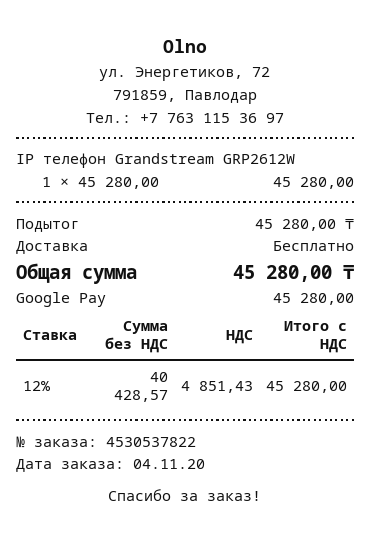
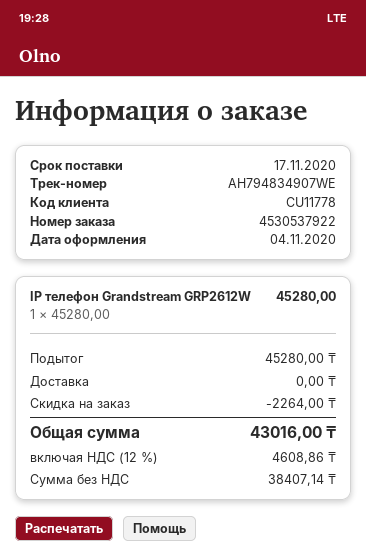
order number: 4530537822 -> 4530537922
discount: none -> 2264.00
net: 40428.57 -> 38407.14
tax: 12% = 4851.43 -> 12% = 4608.86
total: 45280.00 -> 43016.00

